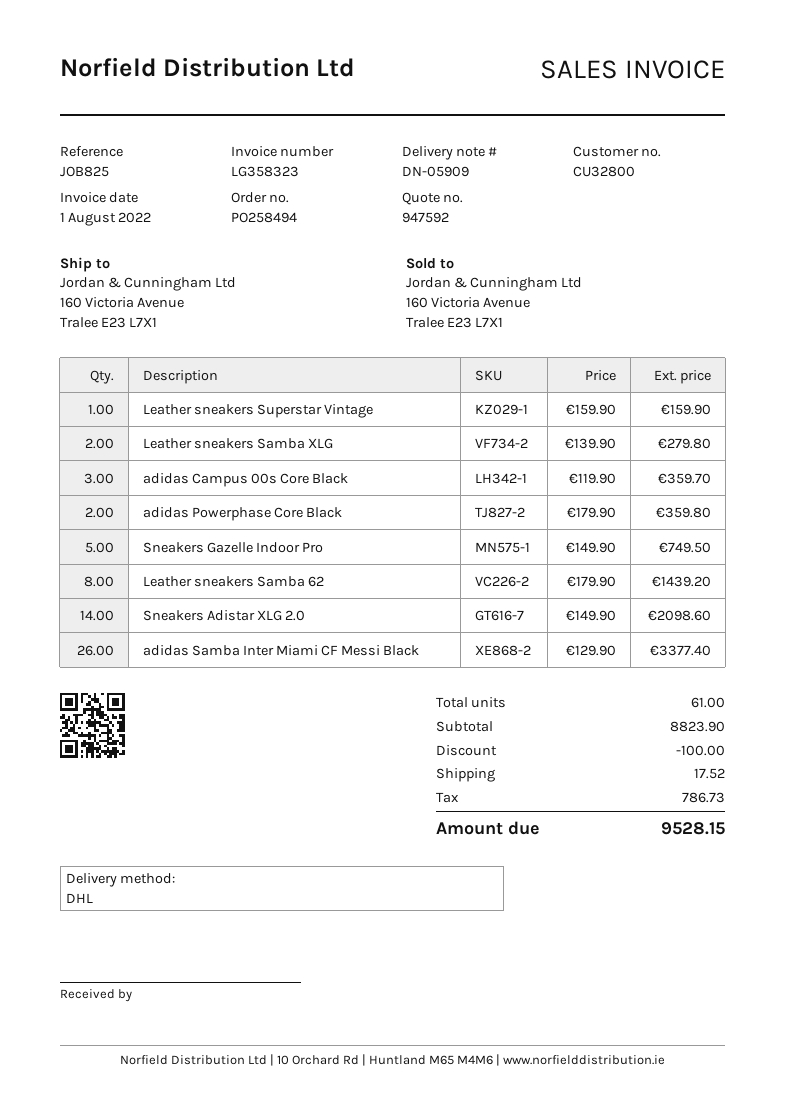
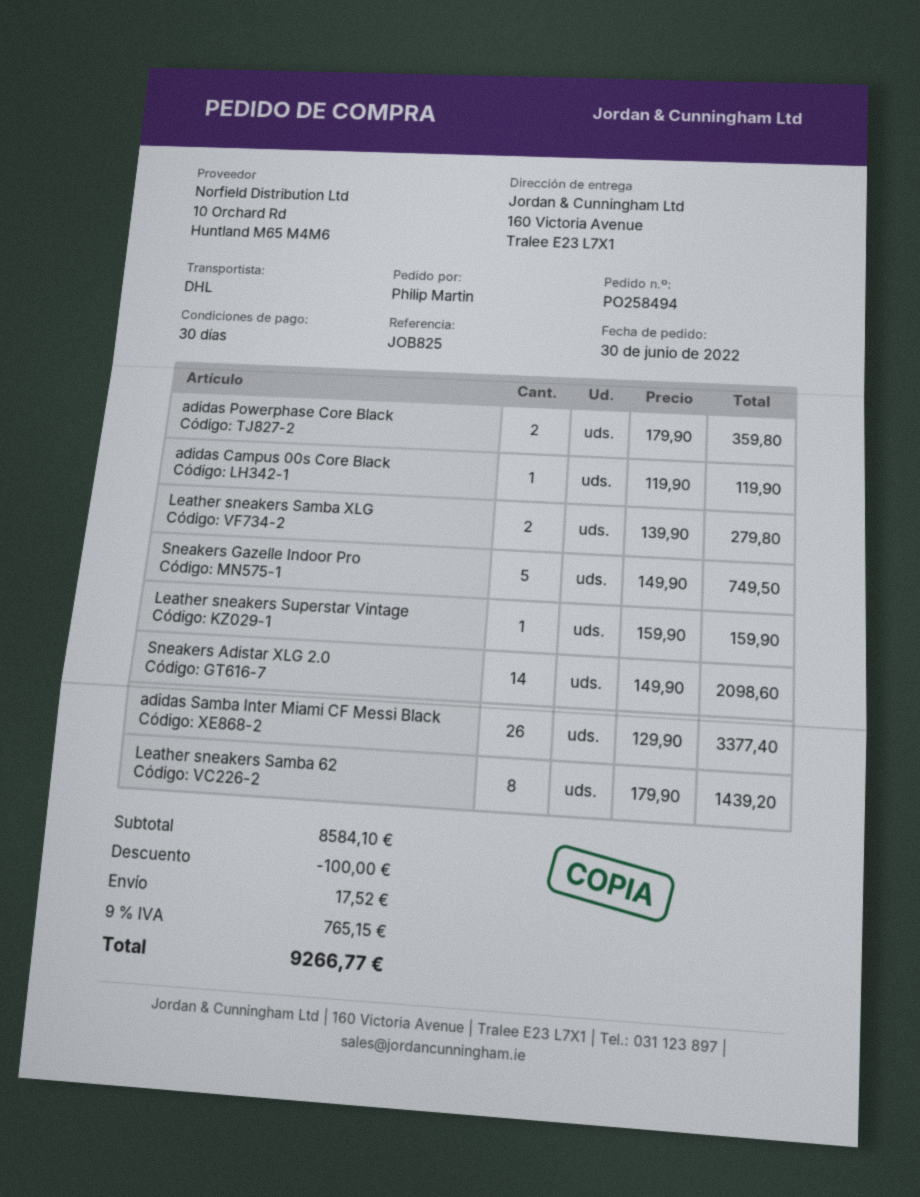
adidas Campus 00s Core Black: 3 x 119.90 = 359.70 -> 1 x 119.90 = 119.90
subtotal: 8823.90 -> 8584.10
tax: 786.73 -> 765.15
total: 9528.15 -> 9266.77

